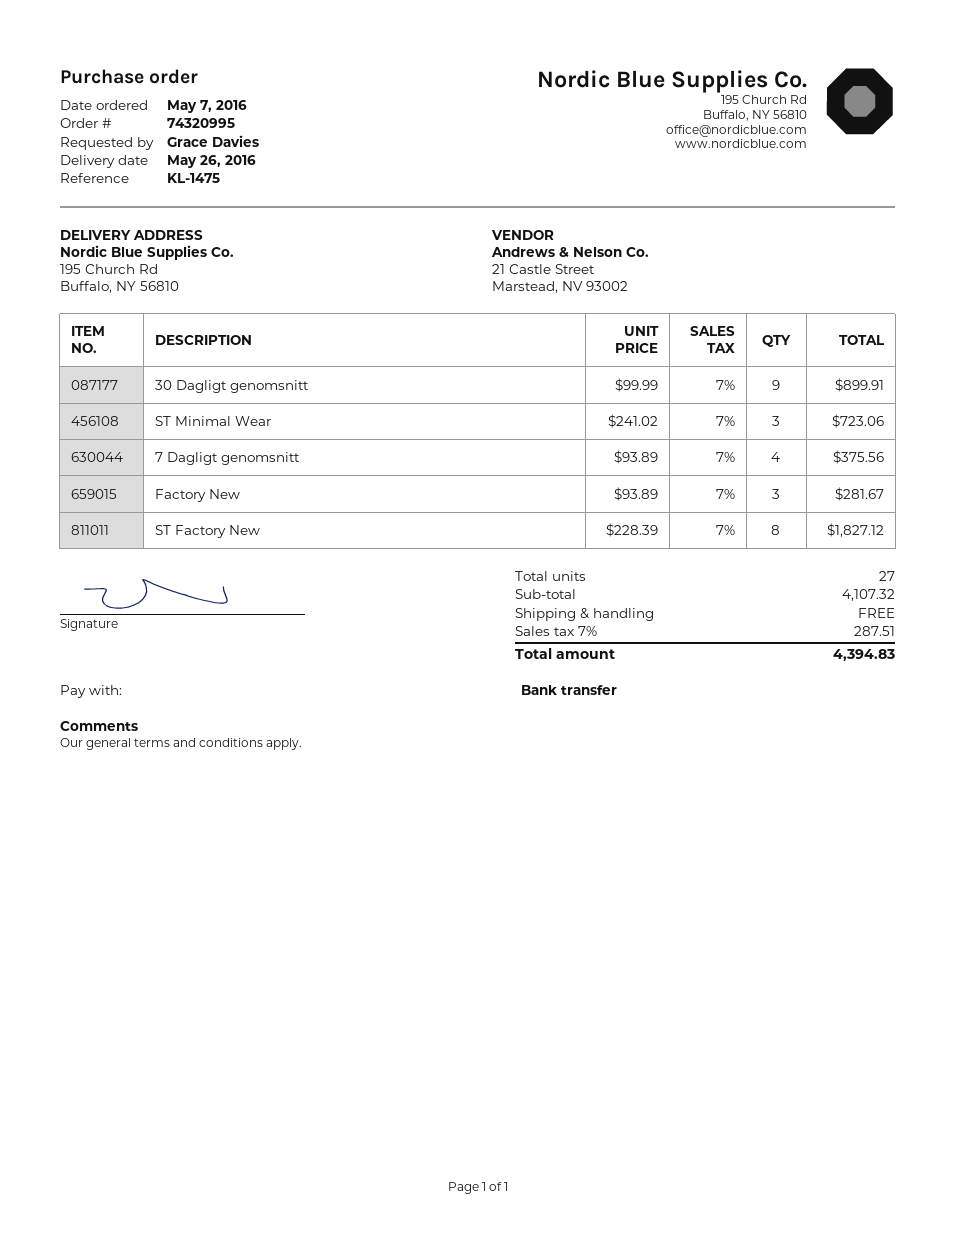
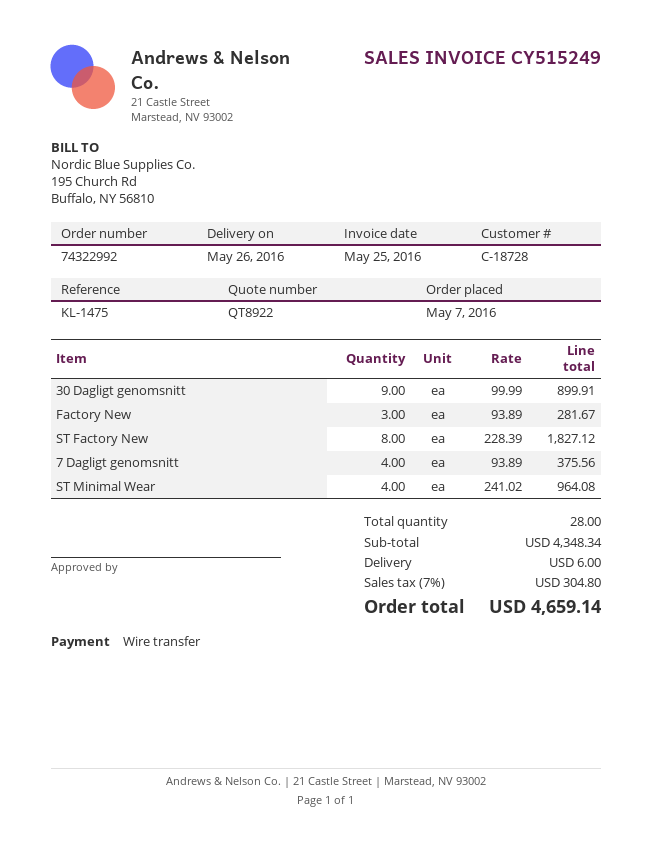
order number: 74320995 -> 74322992
ST Minimal Wear: 3 x 241.02 = 723.06 -> 4 x 241.02 = 964.08
total quantity: 27 -> 28
subtotal: 4107.32 -> 4348.34
shipping: 0.00 -> 6.00
tax: 7% = 287.51 -> 7% = 304.80
total: 4394.83 -> 4659.14

